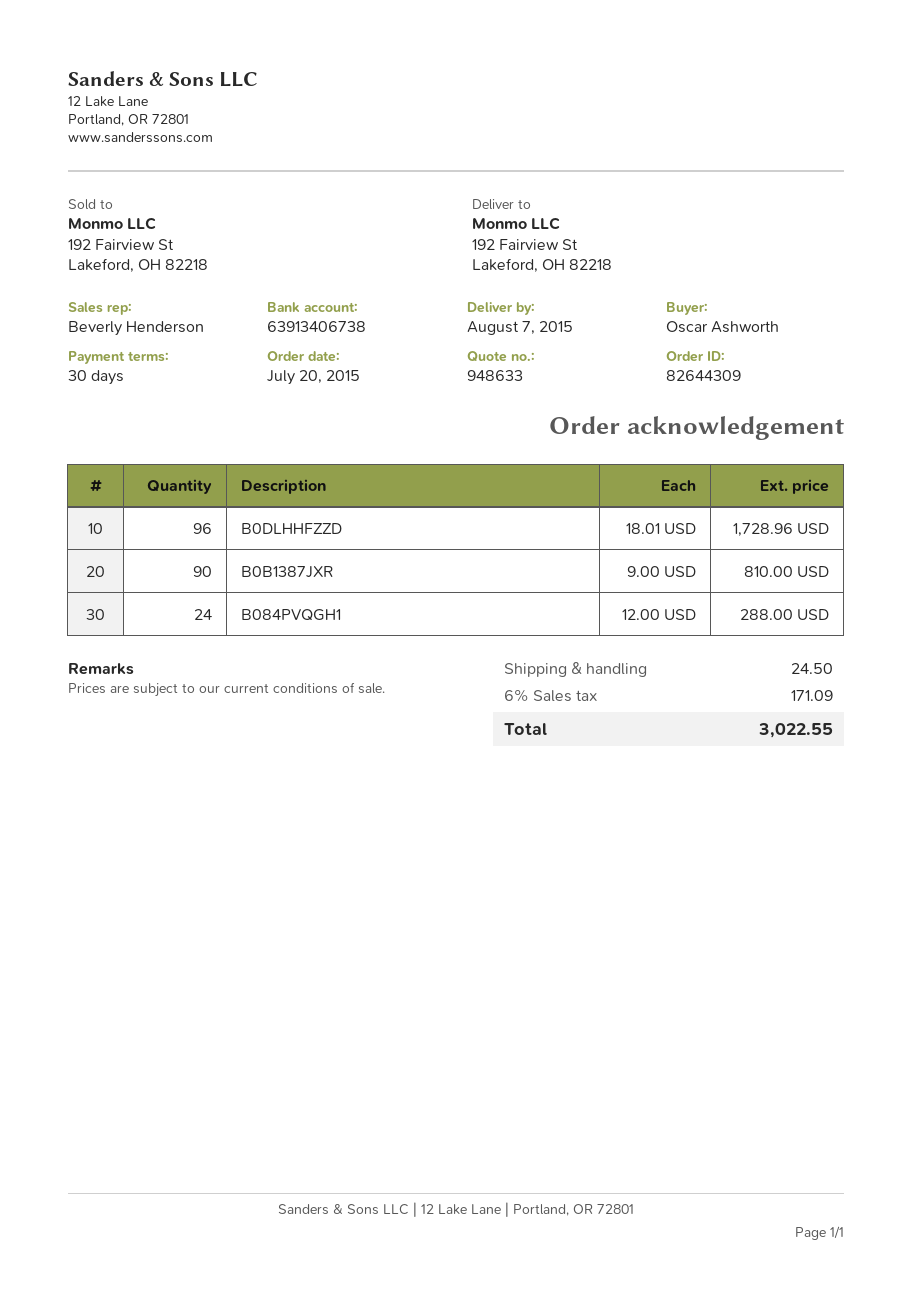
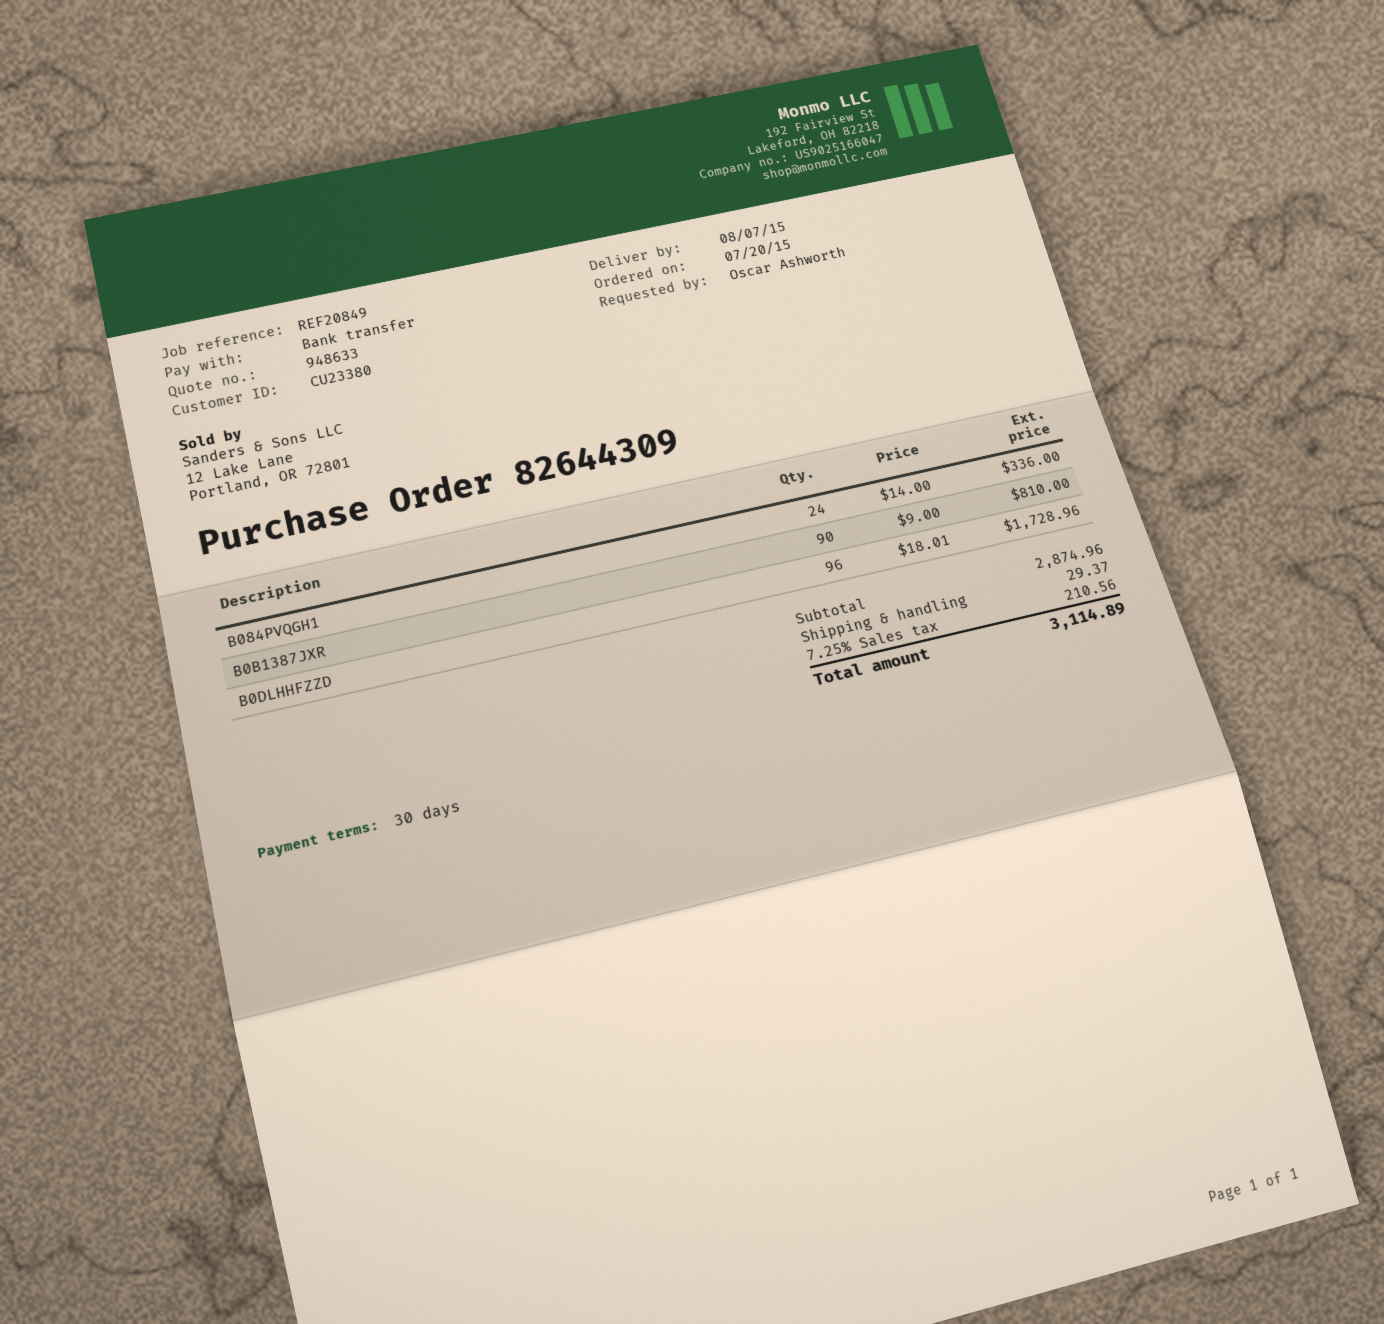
B084PVQGH1: 24 x 12.00 = 288.00 -> 24 x 14.00 = 336.00
shipping: 24.50 -> 29.37
tax: 6% = 171.09 -> 7.25% = 210.56
total: 3022.55 -> 3114.89

